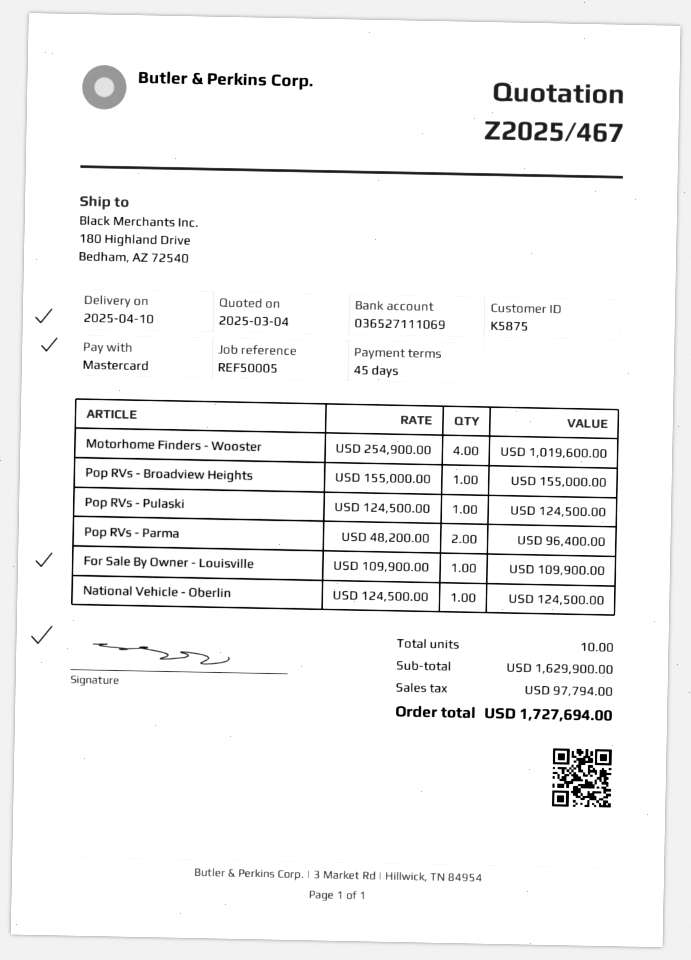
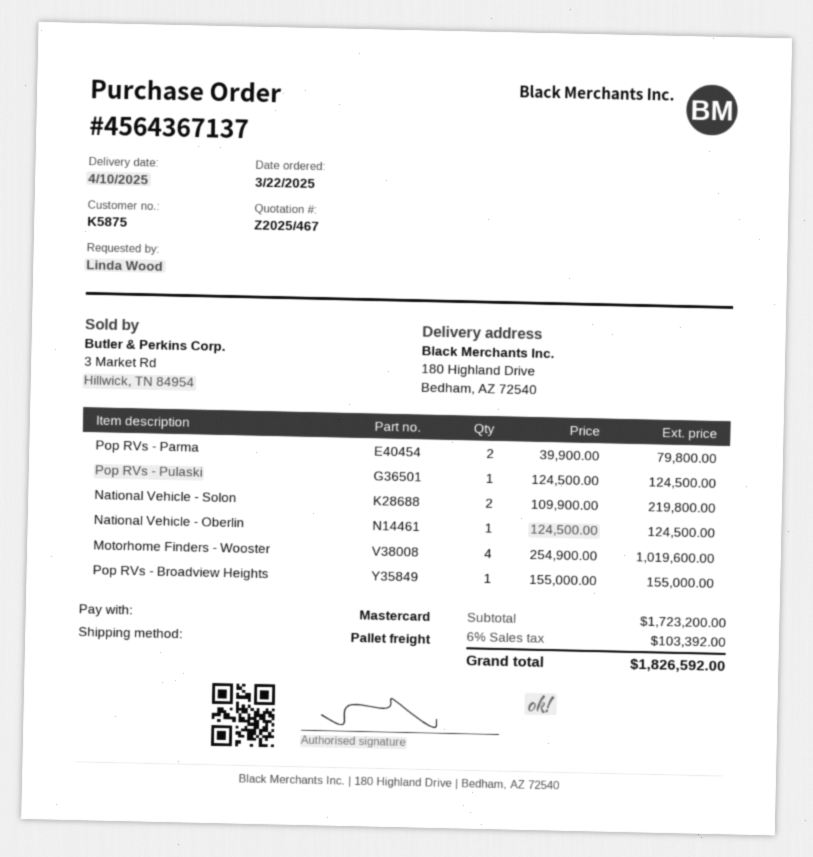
Pop RVs - Parma: 2 x 48200.00 = 96400.00 -> 2 x 39900.00 = 79800.00
For Sale By Owner - Louisville: 1 x 109900.00 = 109900.00 -> none
National Vehicle - Solon: none -> 2 x 109900.00 = 219800.00
subtotal: 1629900.00 -> 1723200.00
tax: 97794.00 -> 103392.00
total: 1727694.00 -> 1826592.00

